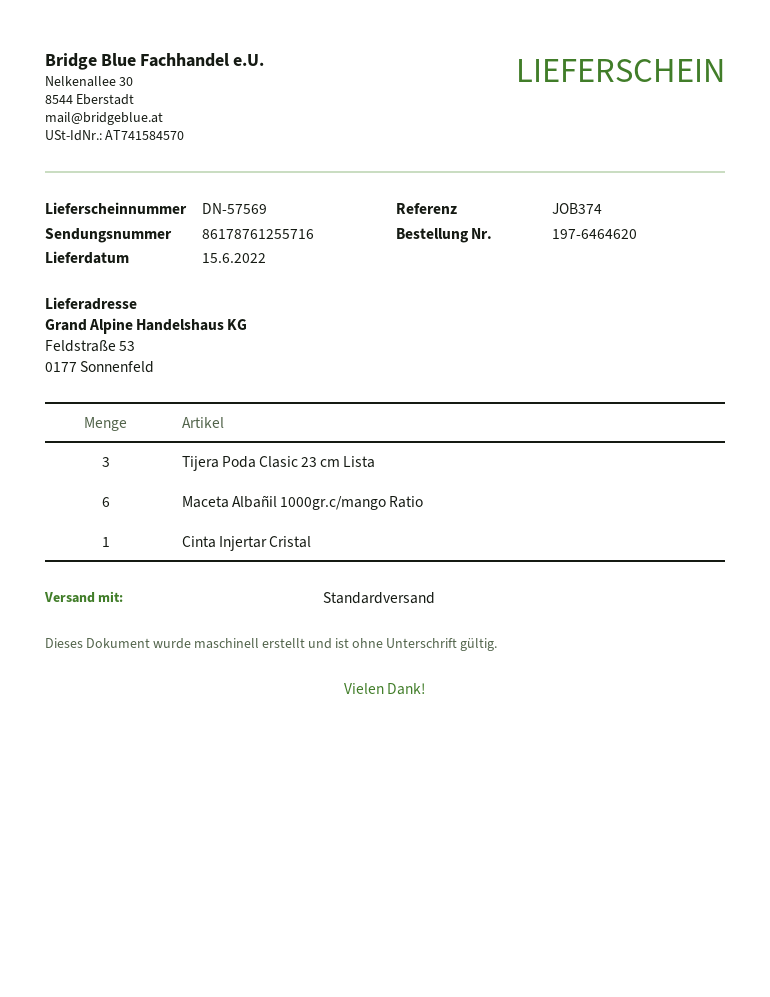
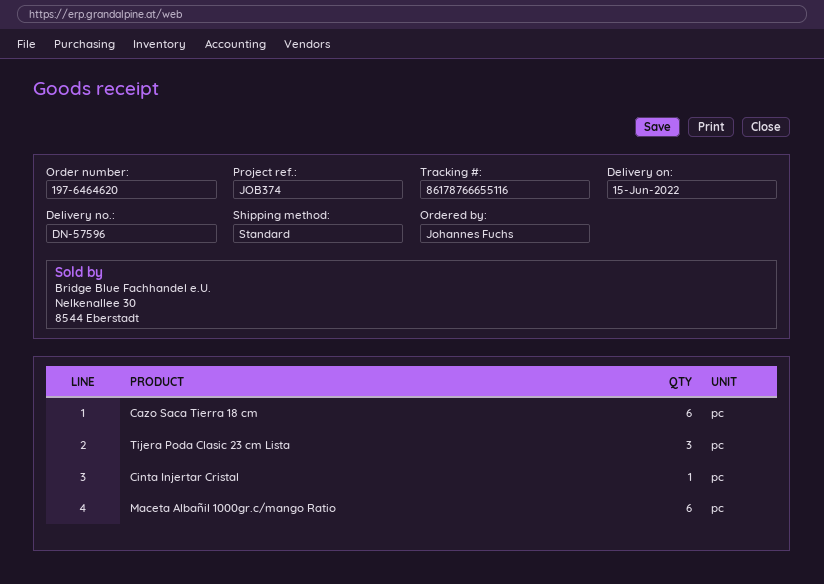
delivery note number: DN-57569 -> DN-57596
tracking number: 86178761255716 -> 86178766655116
Cazo Saca Tierra 18 cm: none -> 6

